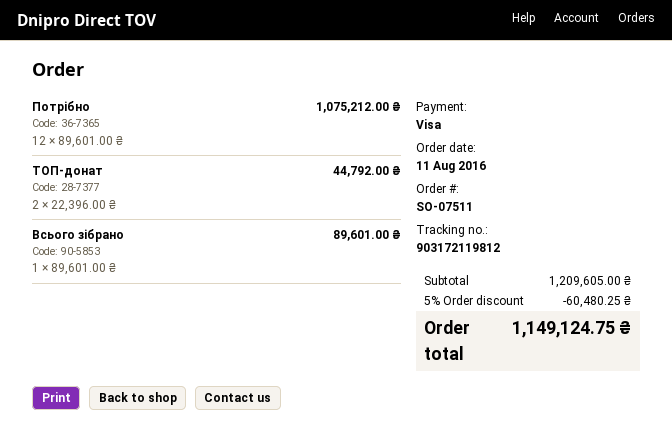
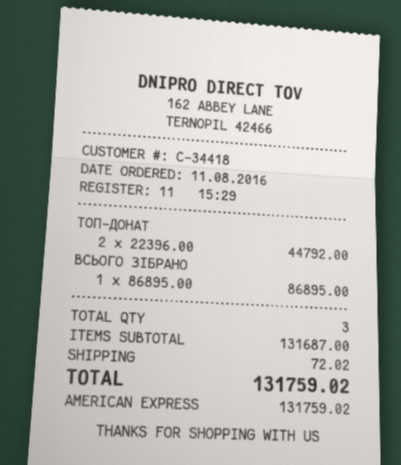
payment method: Visa -> American Express
Потрібно: 12 x 89601.00 = 1075212.00 -> none
Всього зібрано: 1 x 89601.00 = 89601.00 -> 1 x 86895.00 = 86895.00
subtotal: 1209605.00 -> 131687.00
discount: 5% = 60480.25 -> none
shipping: none -> 72.02
total: 1149124.75 -> 131759.02

